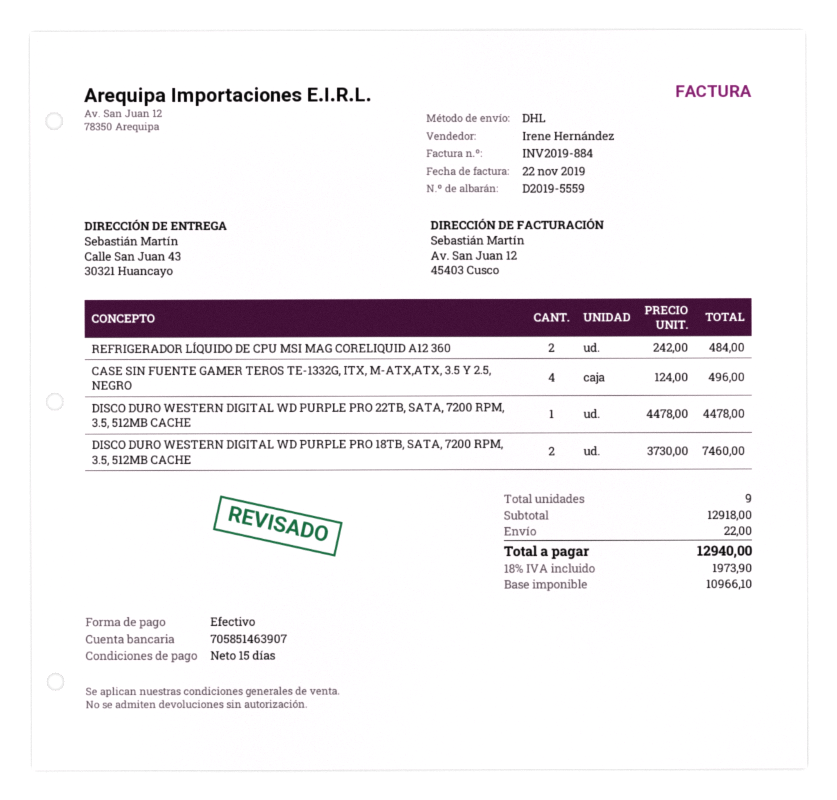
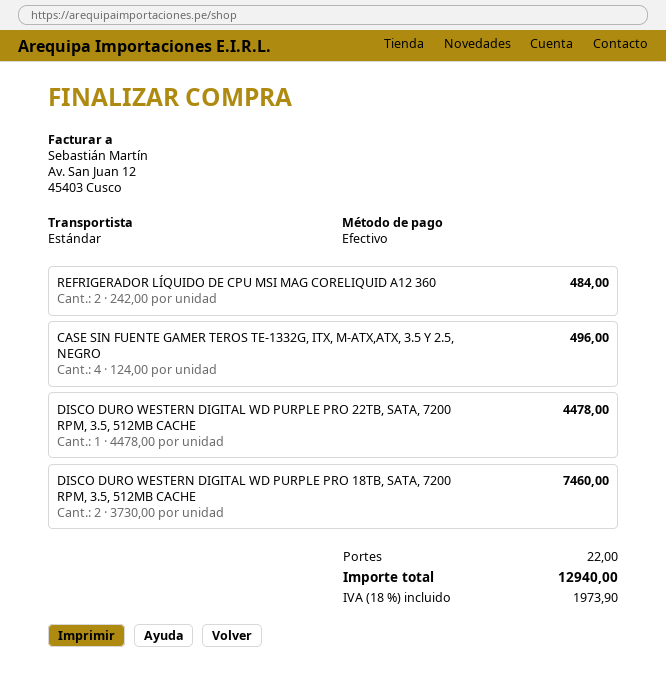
shipping method: DHL -> standard

